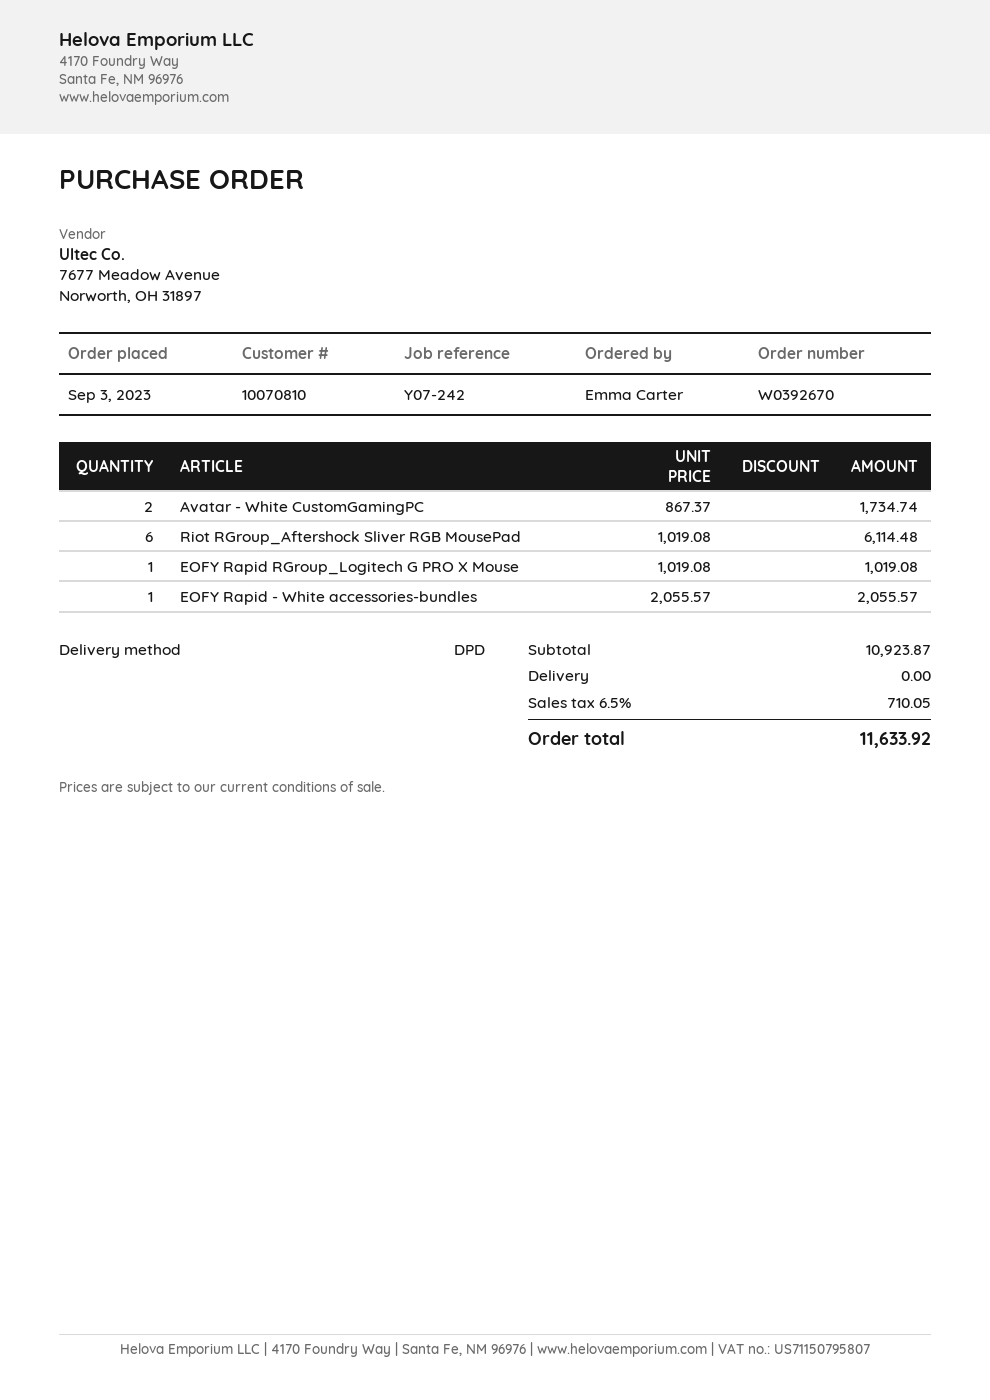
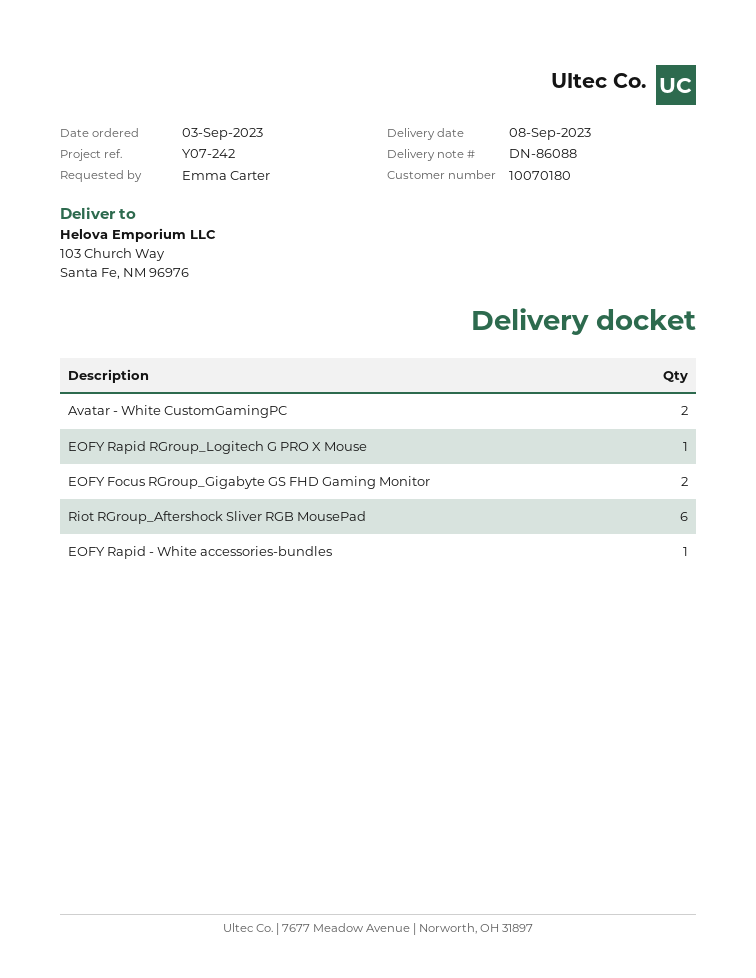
customer number: 10070810 -> 10070180
EOFY Focus RGroup_Gigabyte GS FHD Gaming Monitor: none -> 2

